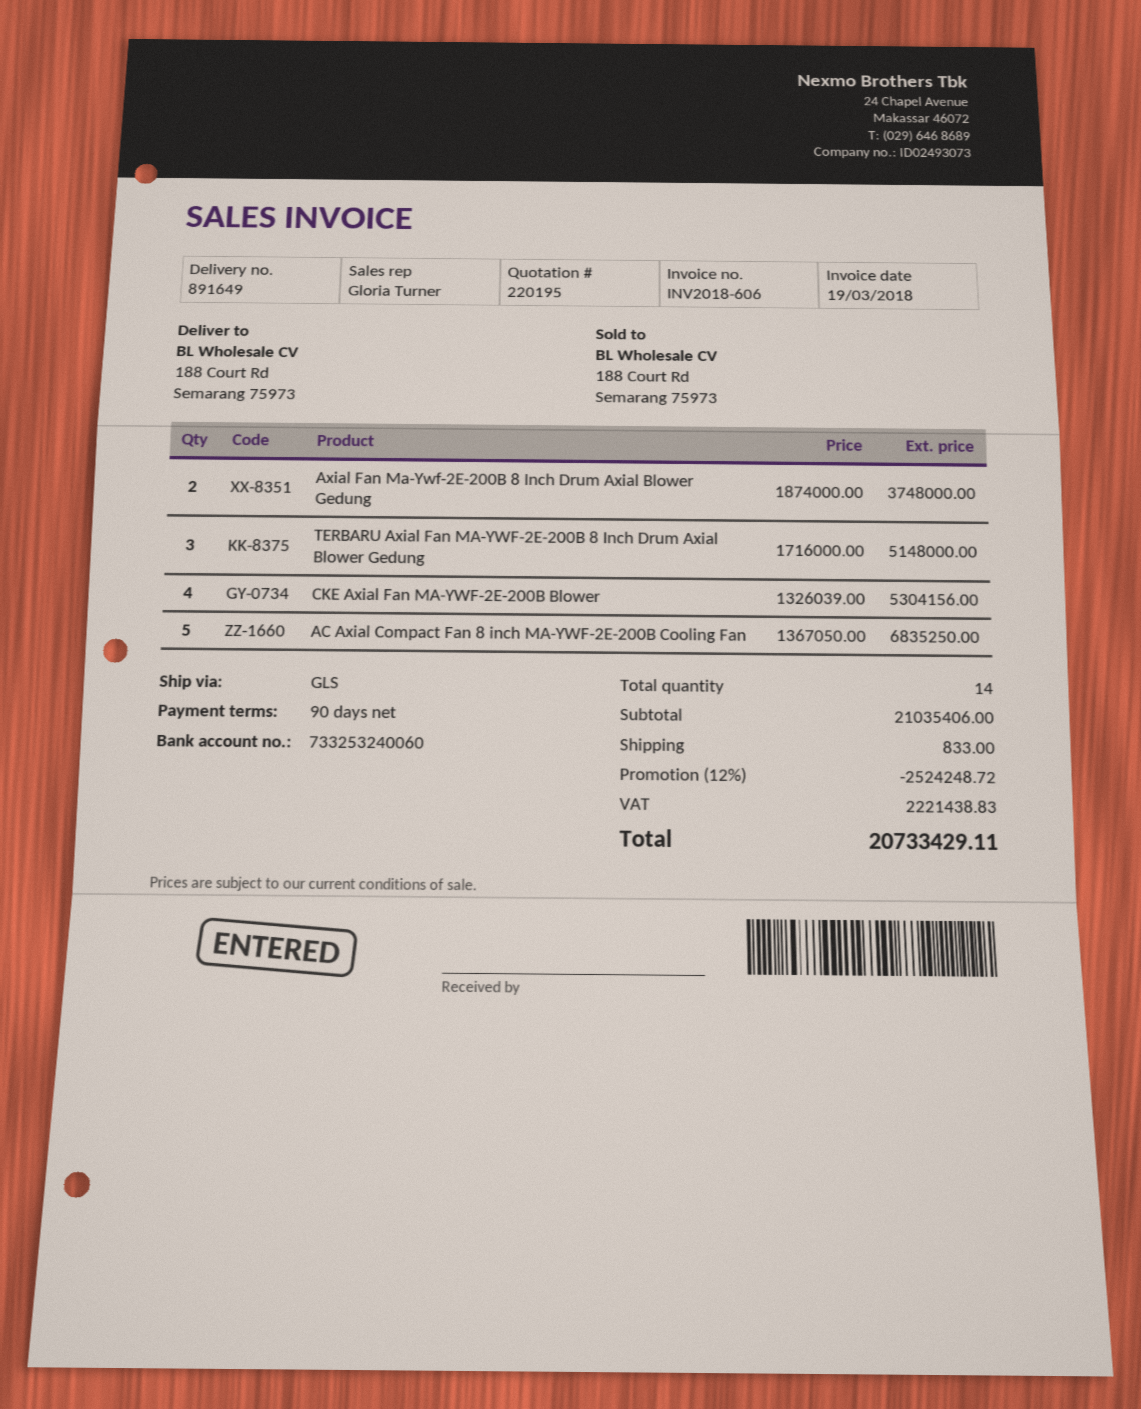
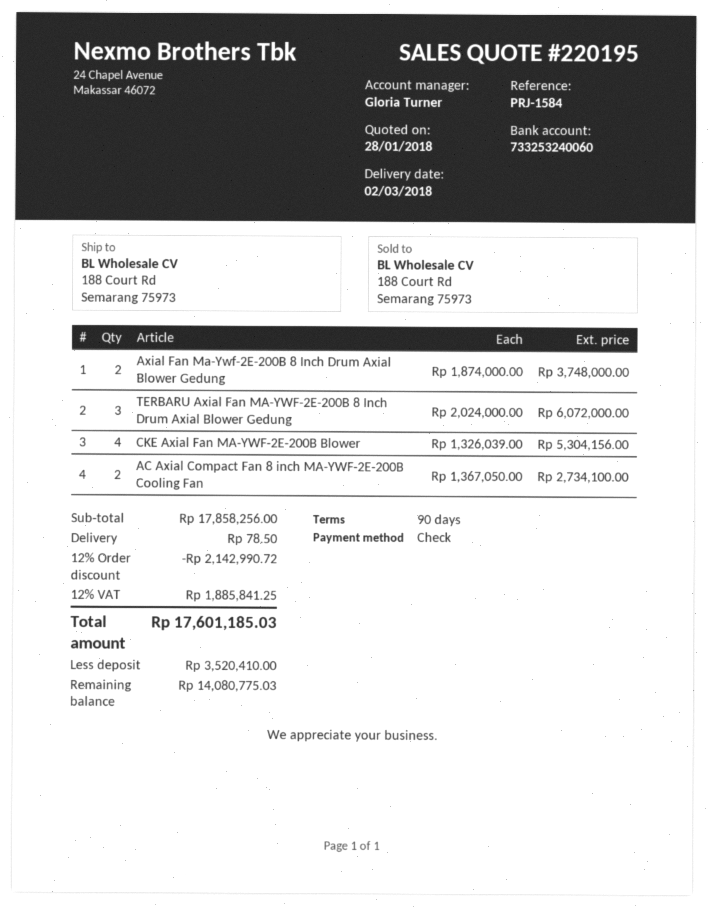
TERBARU Axial Fan MA-YWF-2E-200B 8 Inch Drum Axial Blower Gedung: 3 x 1716000.00 = 5148000.00 -> 3 x 2024000.00 = 6072000.00
AC Axial Compact Fan 8 inch MA-YWF-2E-200B Cooling Fan: 5 x 1367050.00 = 6835250.00 -> 2 x 1367050.00 = 2734100.00
subtotal: 21035406.00 -> 17858256.00
discount: 12% = 2524248.72 -> 12% = 2142990.72
shipping: 833.00 -> 78.50
tax: 2221438.83 -> 1885841.25
total: 20733429.11 -> 17601185.03

